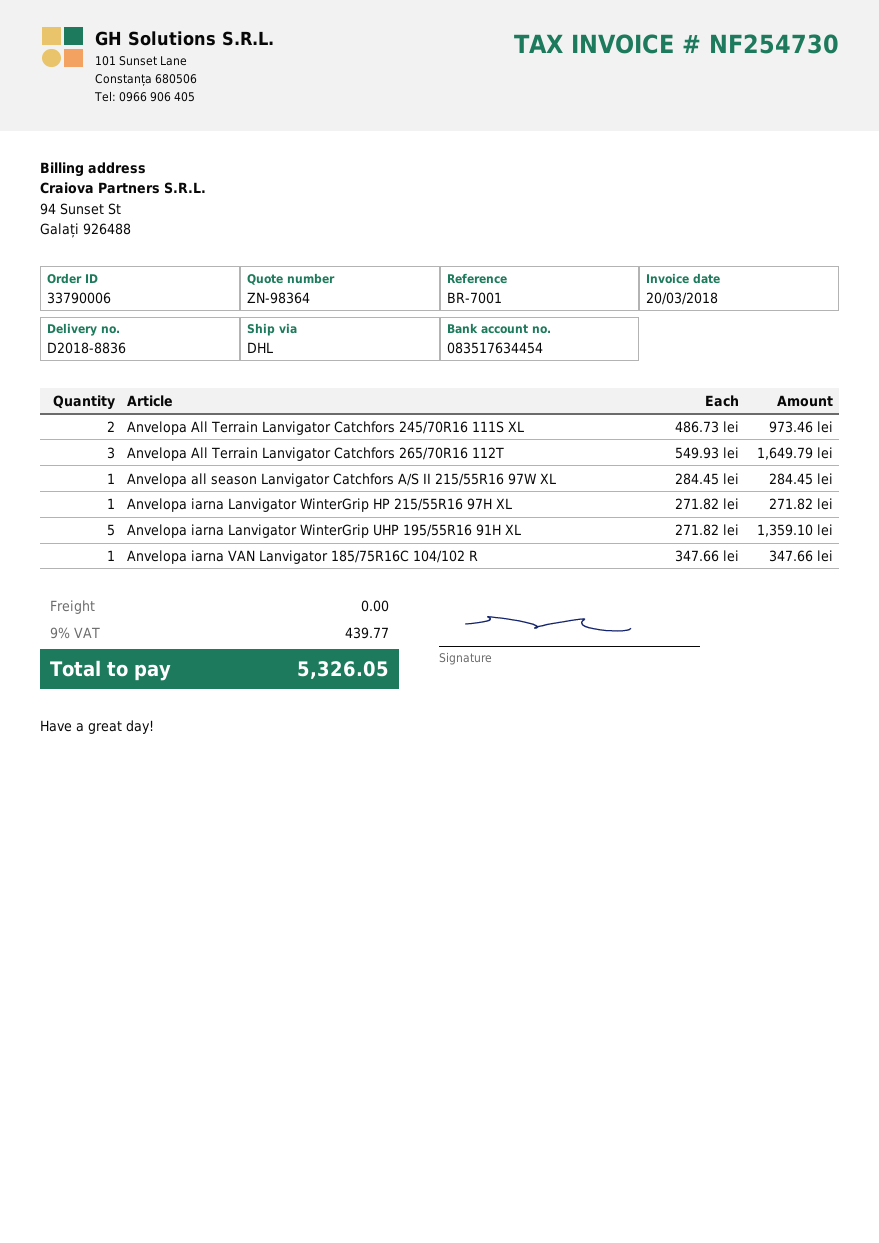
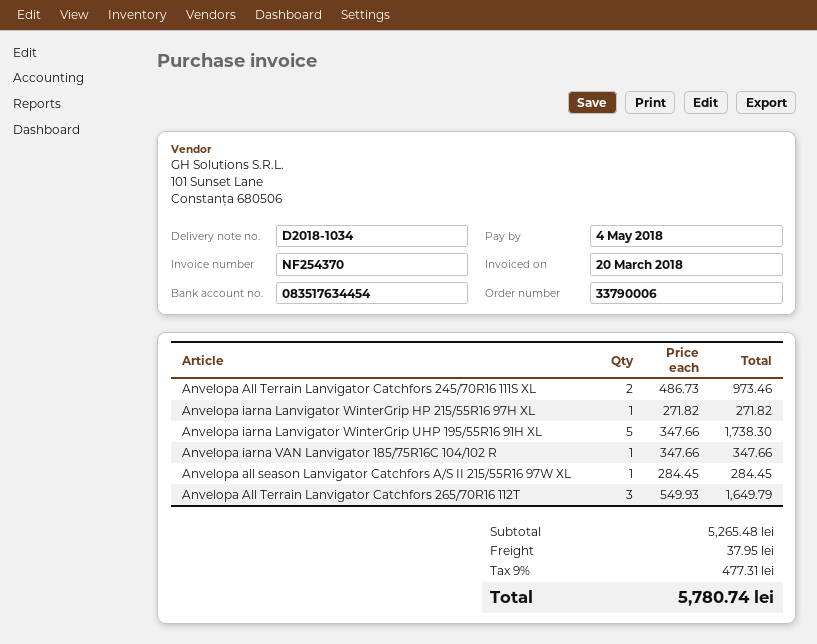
delivery note number: D2018-8836 -> D2018-1034
invoice number: NF254730 -> NF254370
Anvelopa iarna Lanvigator WinterGrip UHP 195/55R16 91H XL: 5 x 271.82 = 1359.10 -> 5 x 347.66 = 1738.30
shipping: 0.00 -> 37.95
tax: 9% = 439.77 -> 9% = 477.31
total: 5326.05 -> 5780.74

